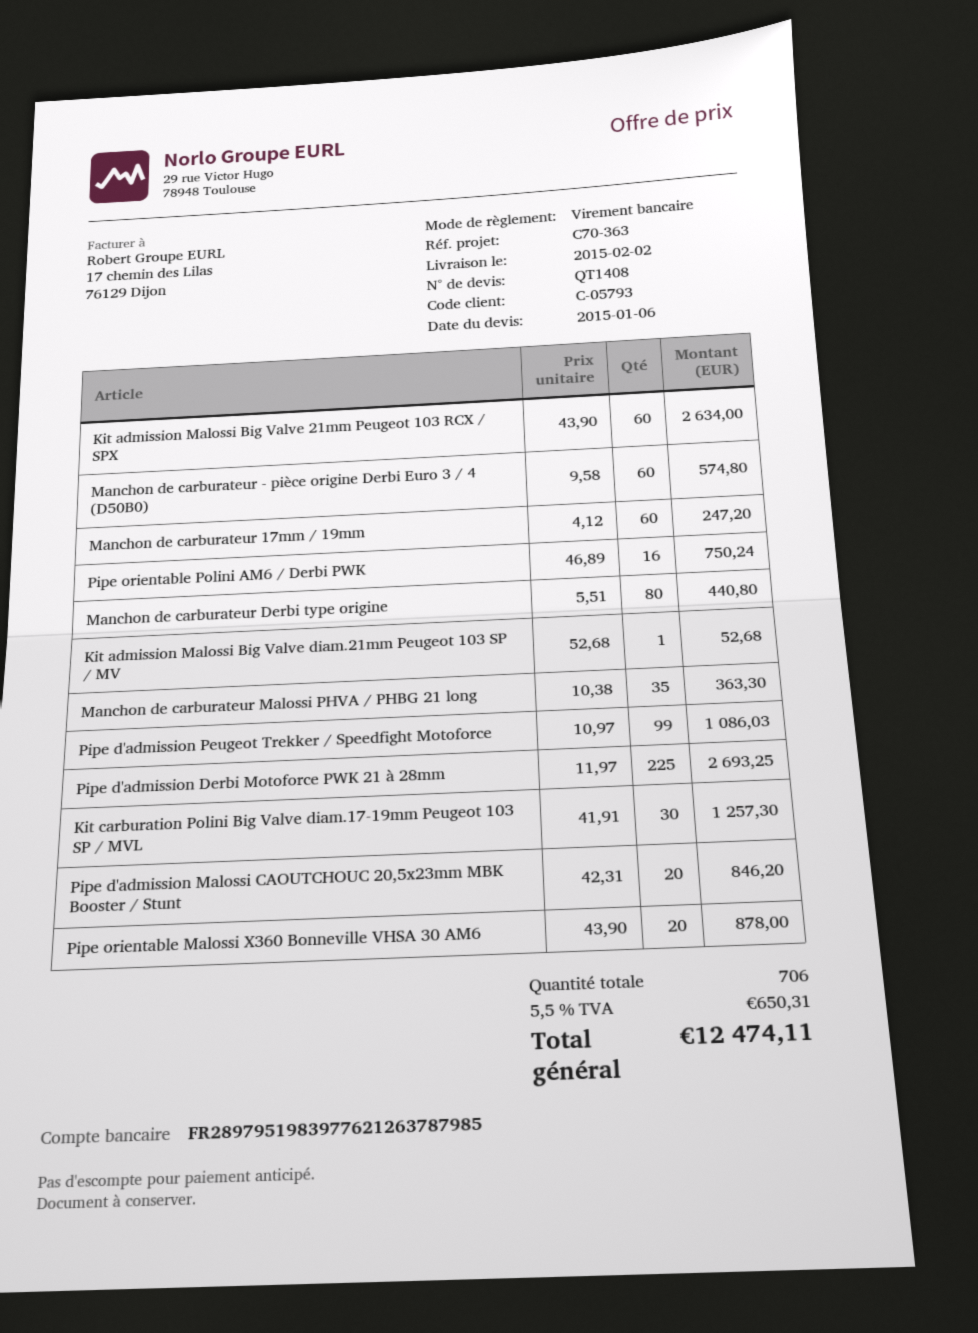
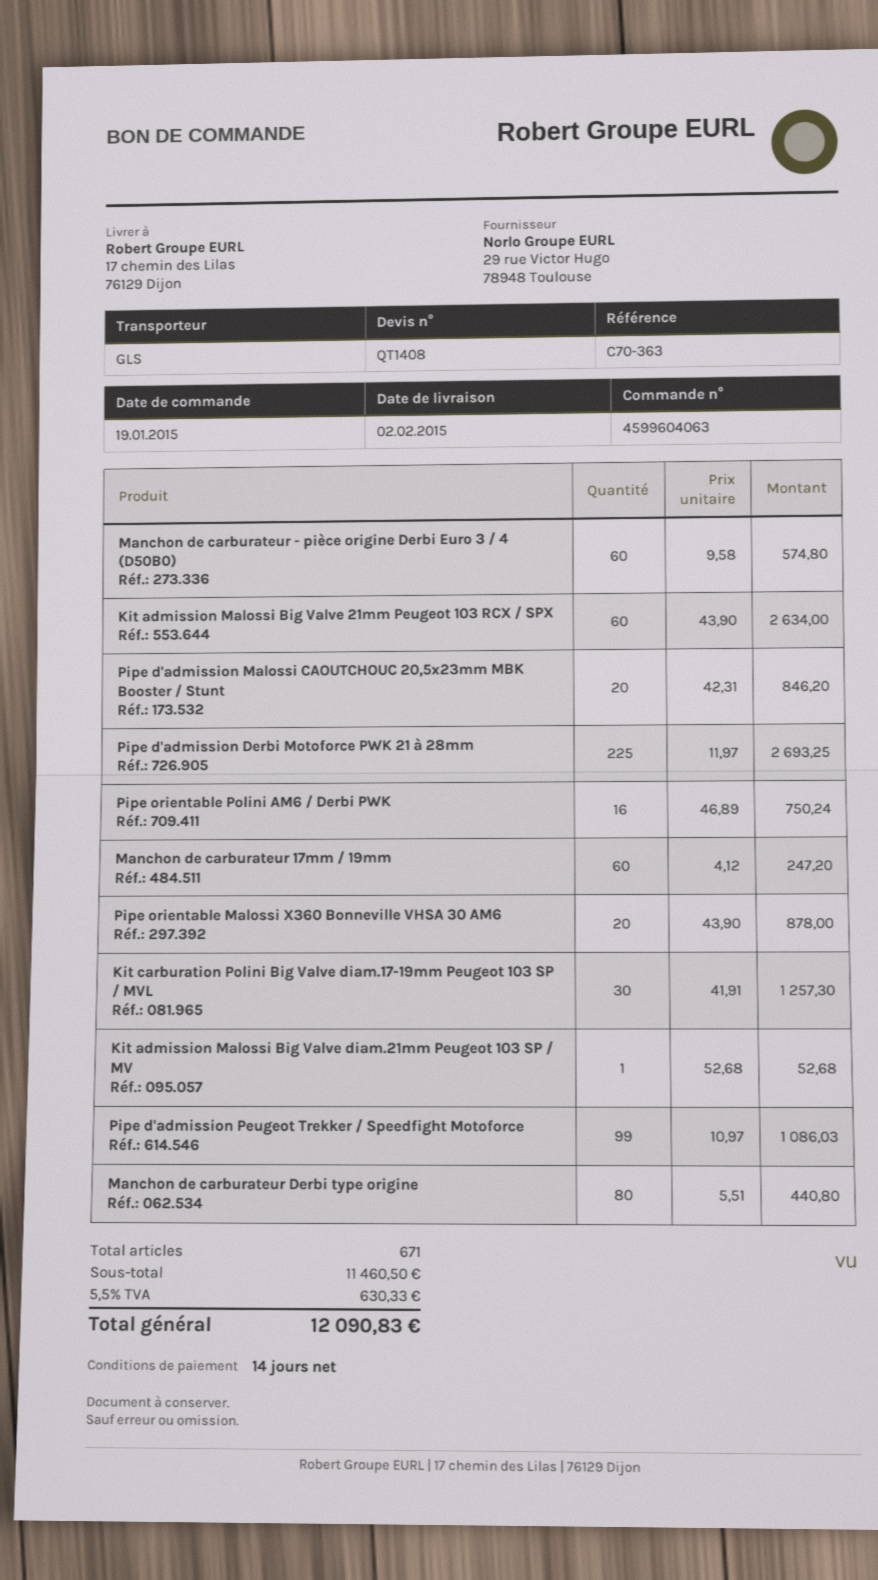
Manchon de carburateur Malossi PHVA / PHBG 21 long: 35 x 10.38 = 363.30 -> none
total quantity: 706 -> 671
tax: 5.5% = 650.31 -> 5.5% = 630.33
total: 12474.11 -> 12090.83

